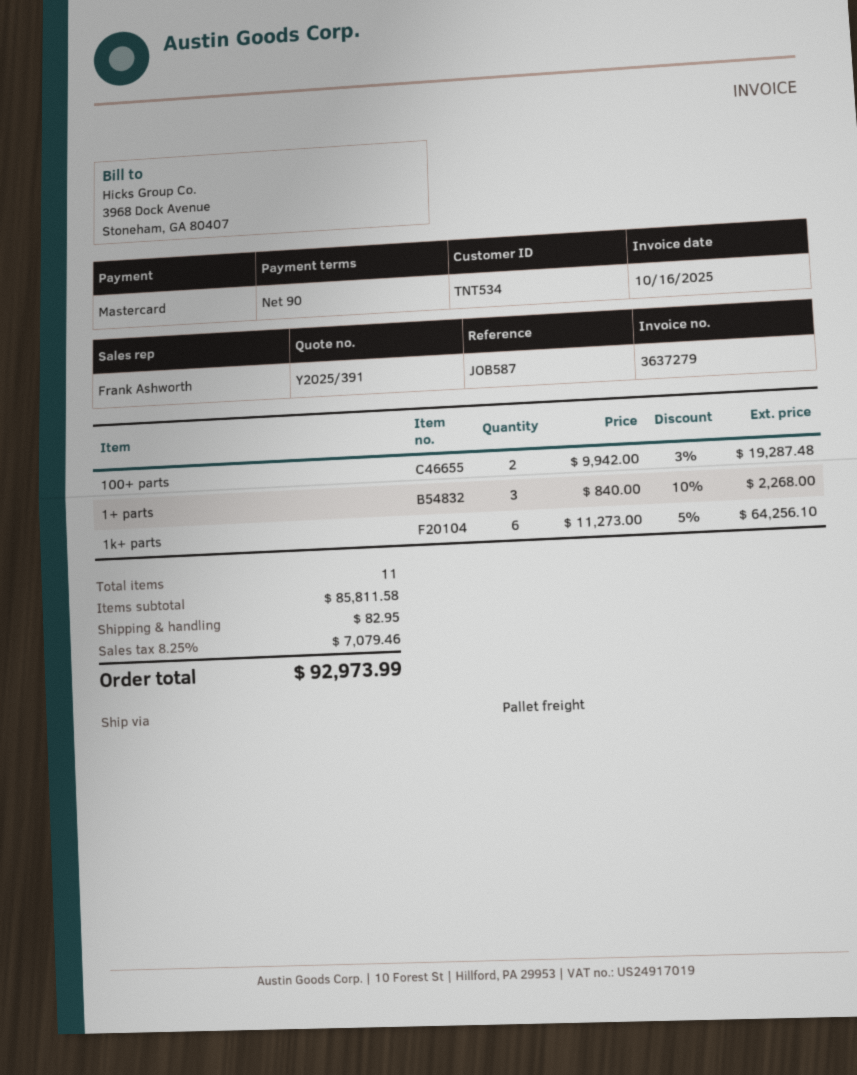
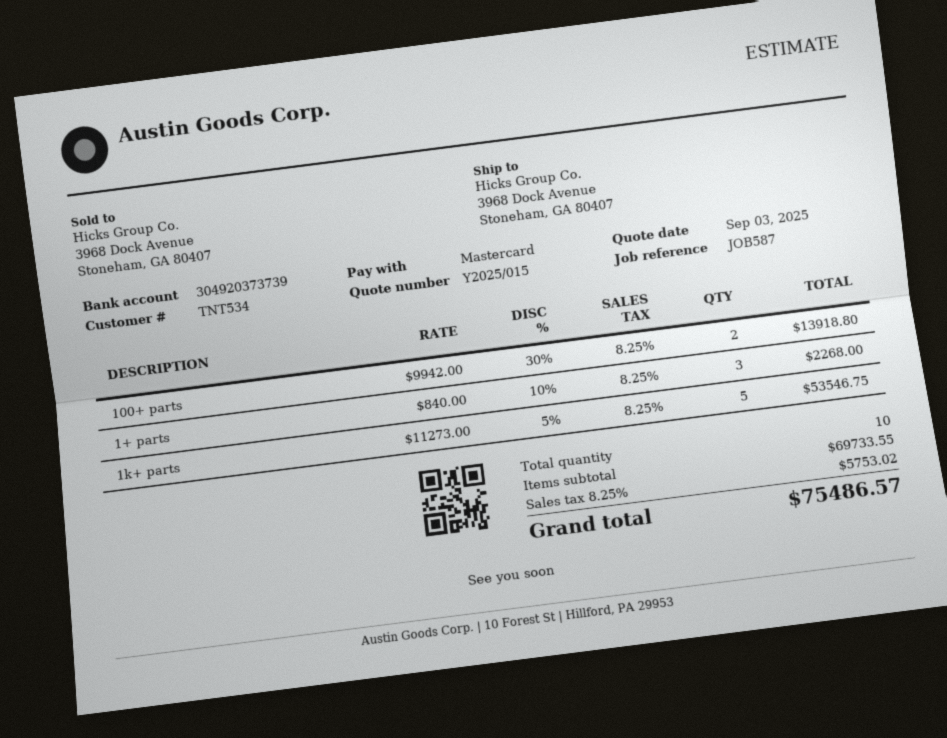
quote number: Y2025/391 -> Y2025/015
100+ parts: 2 x 9942.00 - 3% = 19287.48 -> 2 x 9942.00 - 30% = 13918.80
1k+ parts: 6 x 11273.00 - 5% = 64256.10 -> 5 x 11273.00 - 5% = 53546.75
total quantity: 11 -> 10
subtotal: 85811.58 -> 69733.55
shipping: 82.95 -> none
tax: 8.25% = 7079.46 -> 8.25% = 5753.02
total: 92973.99 -> 75486.57

